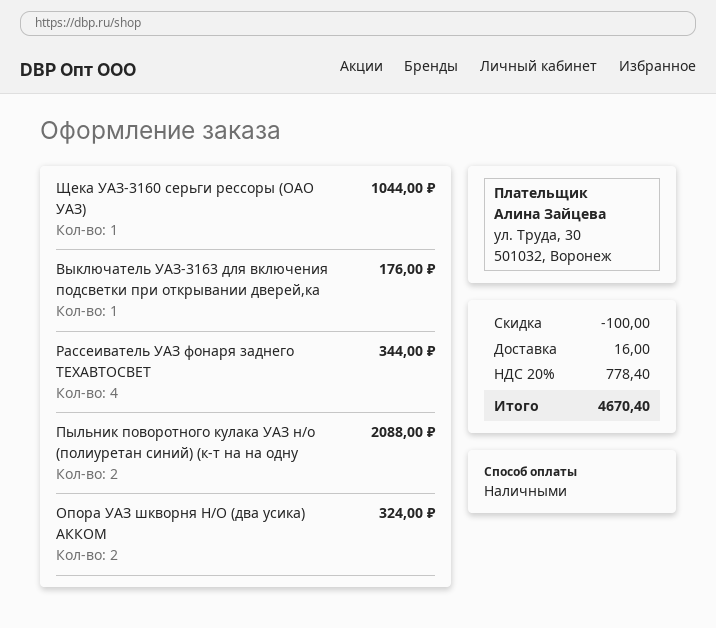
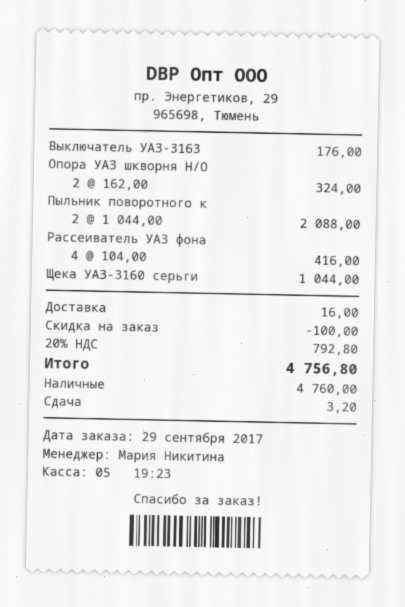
Рассеиватель УАЗ фонаря заднего ТЕХАВТОСВЕТ: 4 for 344.00 -> 4 for 416.00
tax: 20% = 778.40 -> 20% = 792.80
total: 4670.40 -> 4756.80

